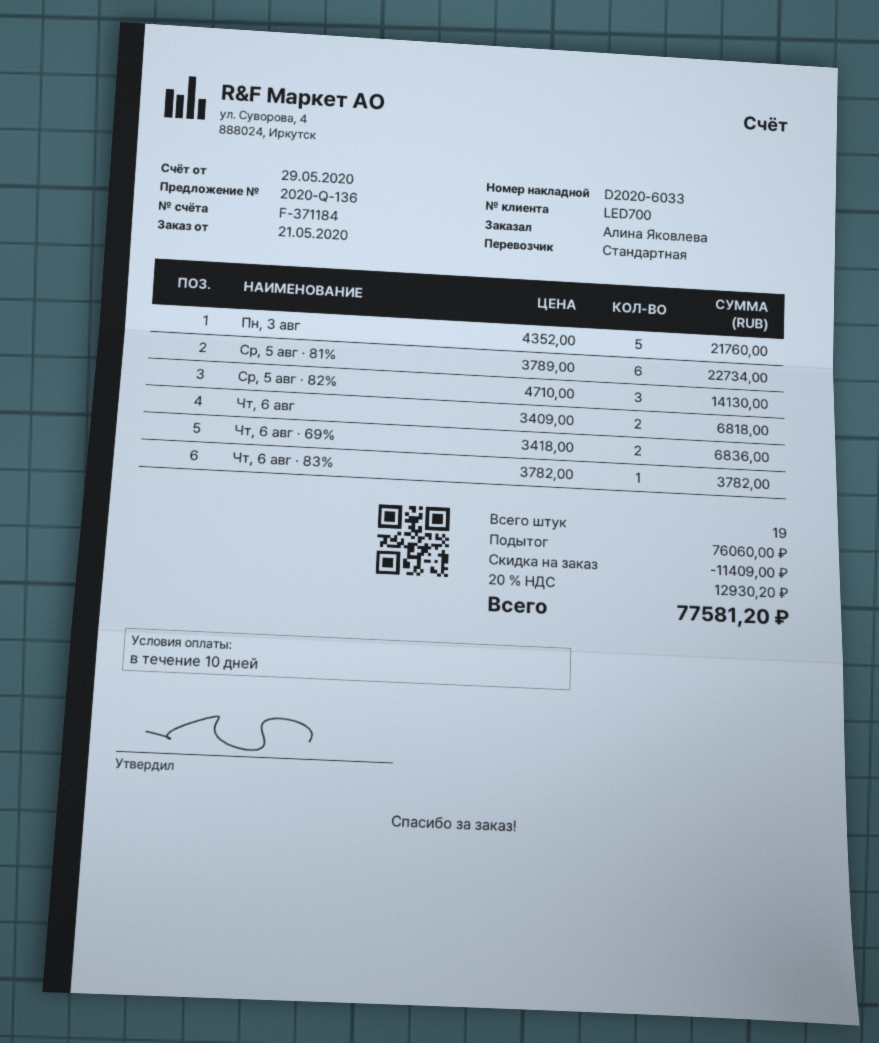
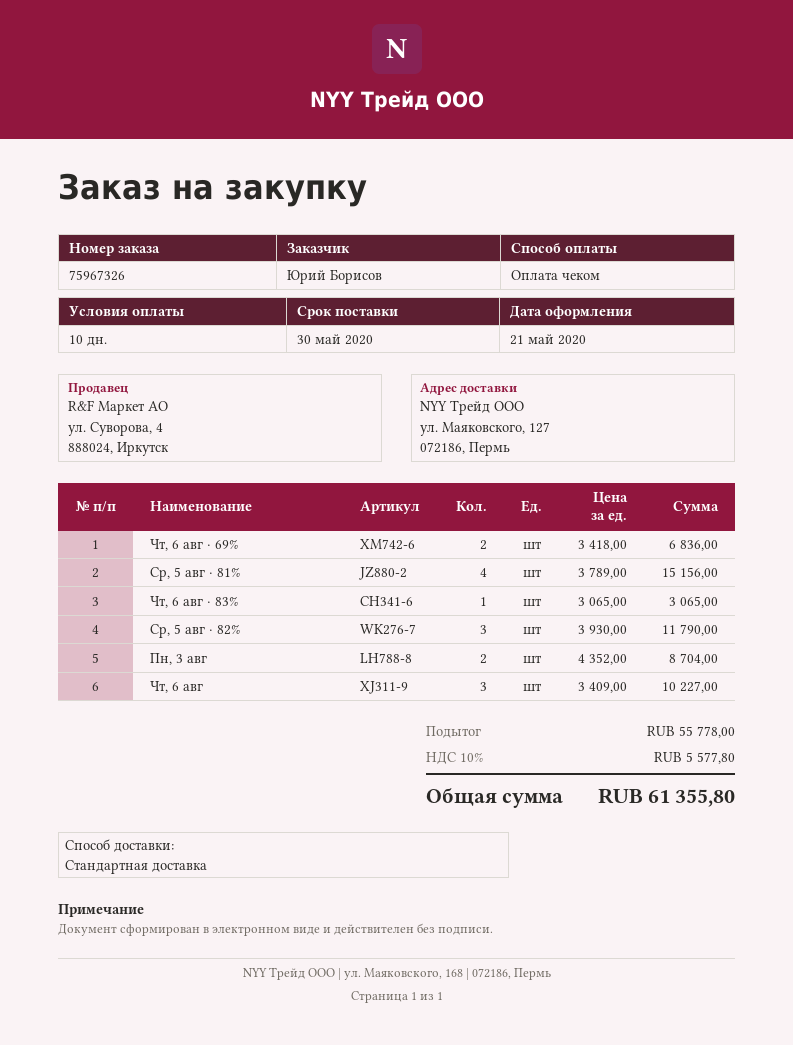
ordered by: Алина Яковлева -> Юрий Борисов
Пн, 3 авг: 5 x 4352.00 = 21760.00 -> 2 x 4352.00 = 8704.00
Ср, 5 авг · 81%: 6 x 3789.00 = 22734.00 -> 4 x 3789.00 = 15156.00
Ср, 5 авг · 82%: 3 x 4710.00 = 14130.00 -> 3 x 3930.00 = 11790.00
Чт, 6 авг: 2 x 3409.00 = 6818.00 -> 3 x 3409.00 = 10227.00
Чт, 6 авг · 83%: 1 x 3782.00 = 3782.00 -> 1 x 3065.00 = 3065.00
subtotal: 76060.00 -> 55778.00
discount: 11409.00 -> none
tax: 20% = 12930.20 -> 10% = 5577.80
total: 77581.20 -> 61355.80

